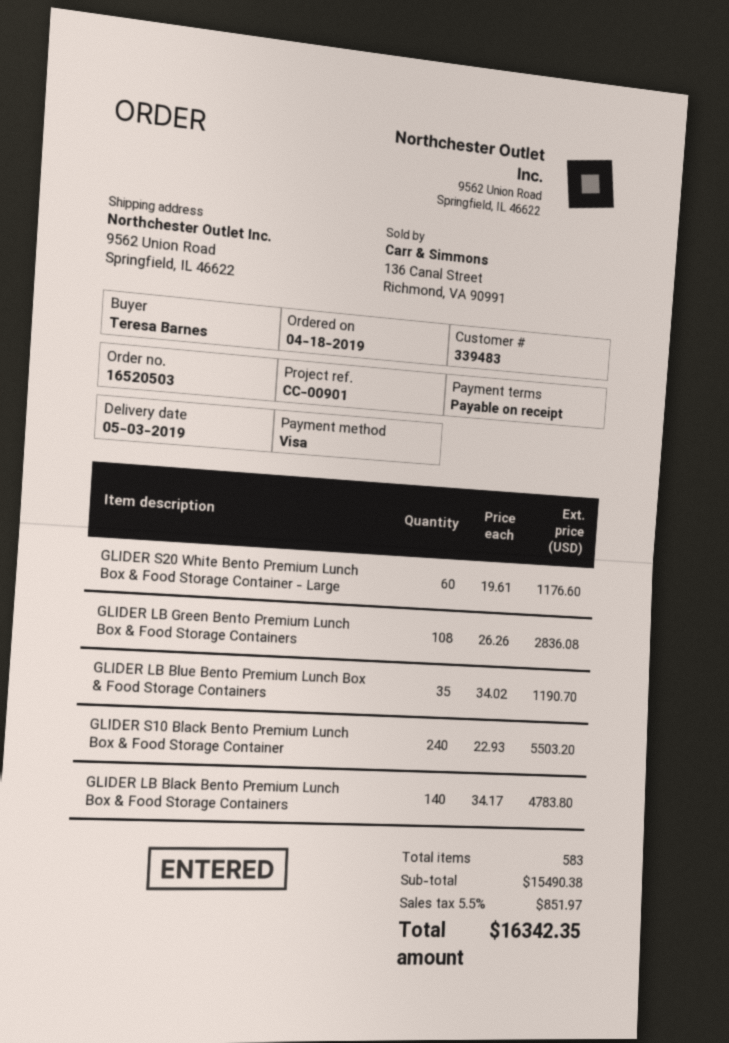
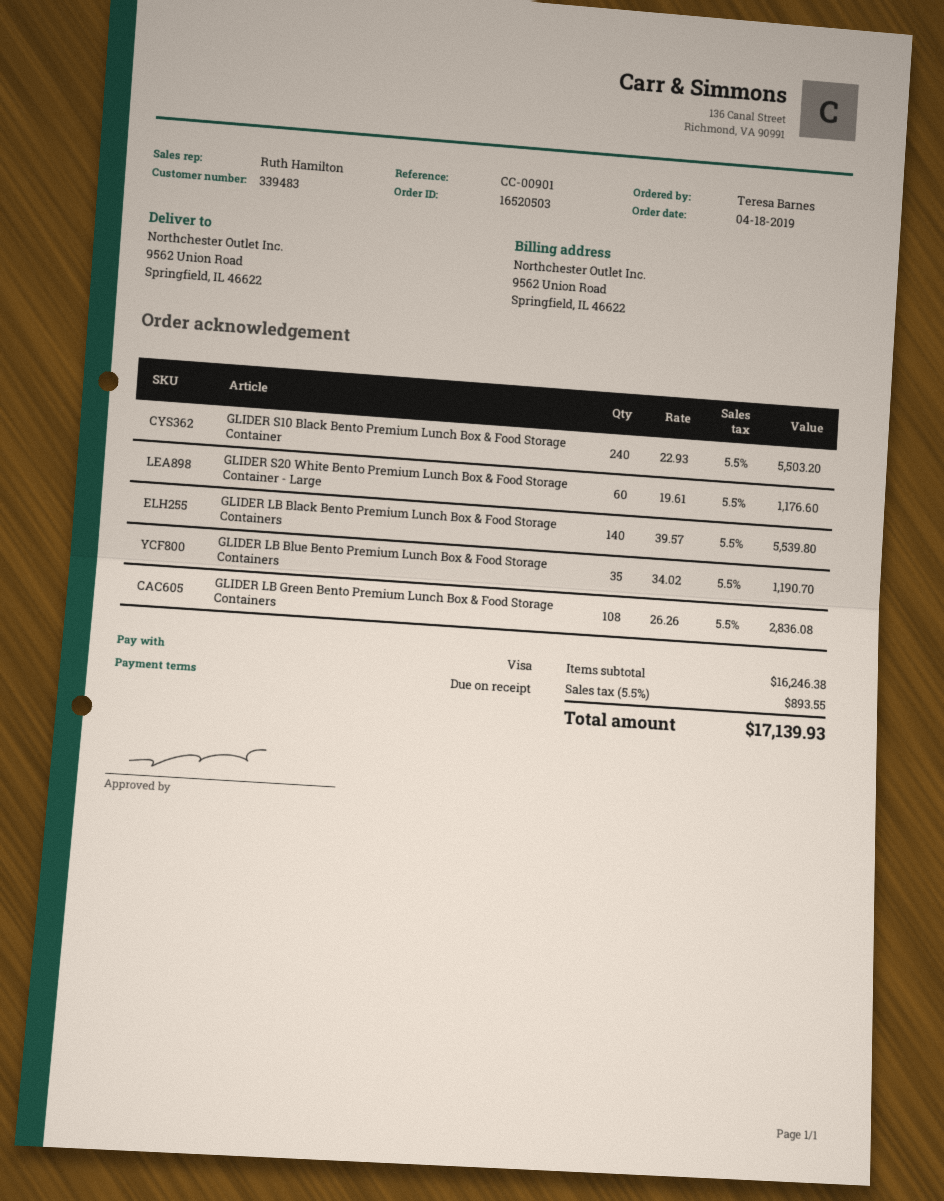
GLIDER LB Black Bento Premium Lunch Box & Food Storage Containers: 140 x 34.17 = 4783.80 -> 140 x 39.57 = 5539.80
subtotal: 15490.38 -> 16246.38
tax: 5.5% = 851.97 -> 5.5% = 893.55
total: 16342.35 -> 17139.93

